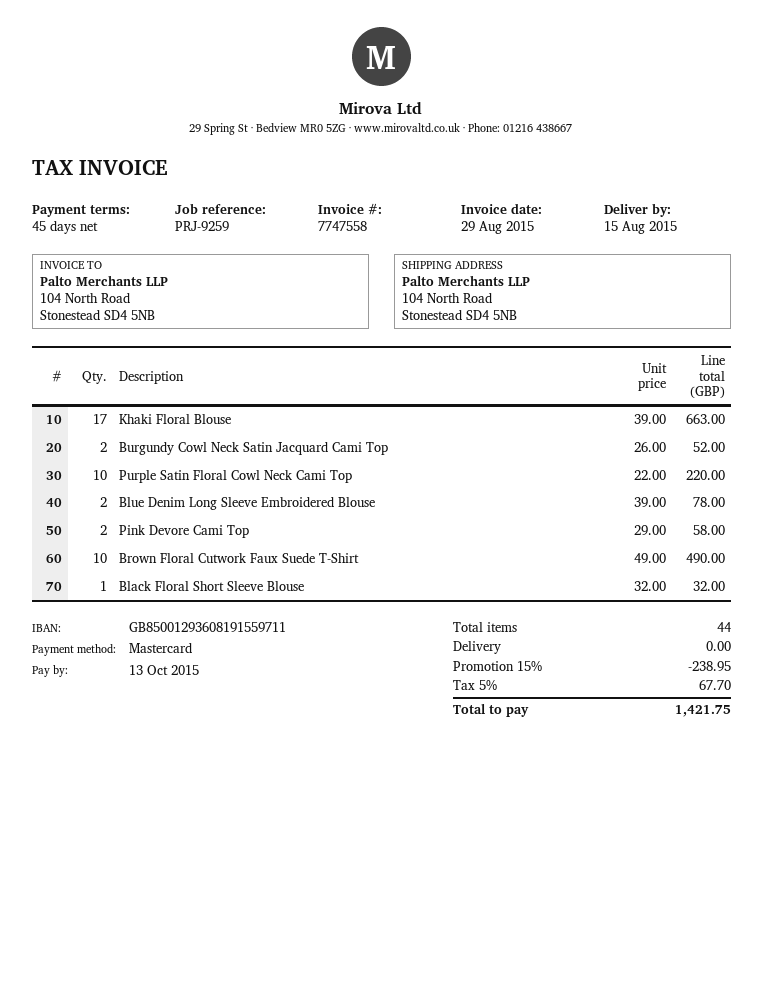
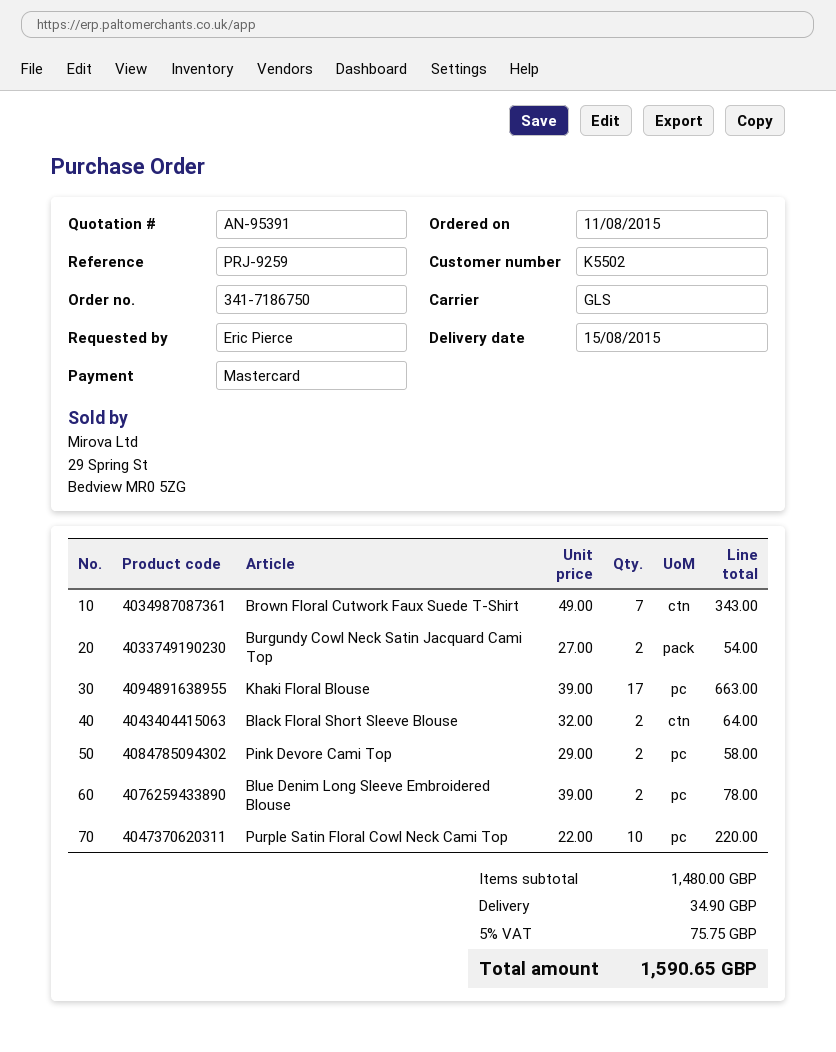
Burgundy Cowl Neck Satin Jacquard Cami Top: 2 x 26.00 = 52.00 -> 2 x 27.00 = 54.00
Brown Floral Cutwork Faux Suede T-Shirt: 10 x 49.00 = 490.00 -> 7 x 49.00 = 343.00
Black Floral Short Sleeve Blouse: 1 x 32.00 = 32.00 -> 2 x 32.00 = 64.00
discount: 15% = 238.95 -> none
shipping: 0.00 -> 34.90
tax: 5% = 67.70 -> 5% = 75.75
total: 1421.75 -> 1590.65

